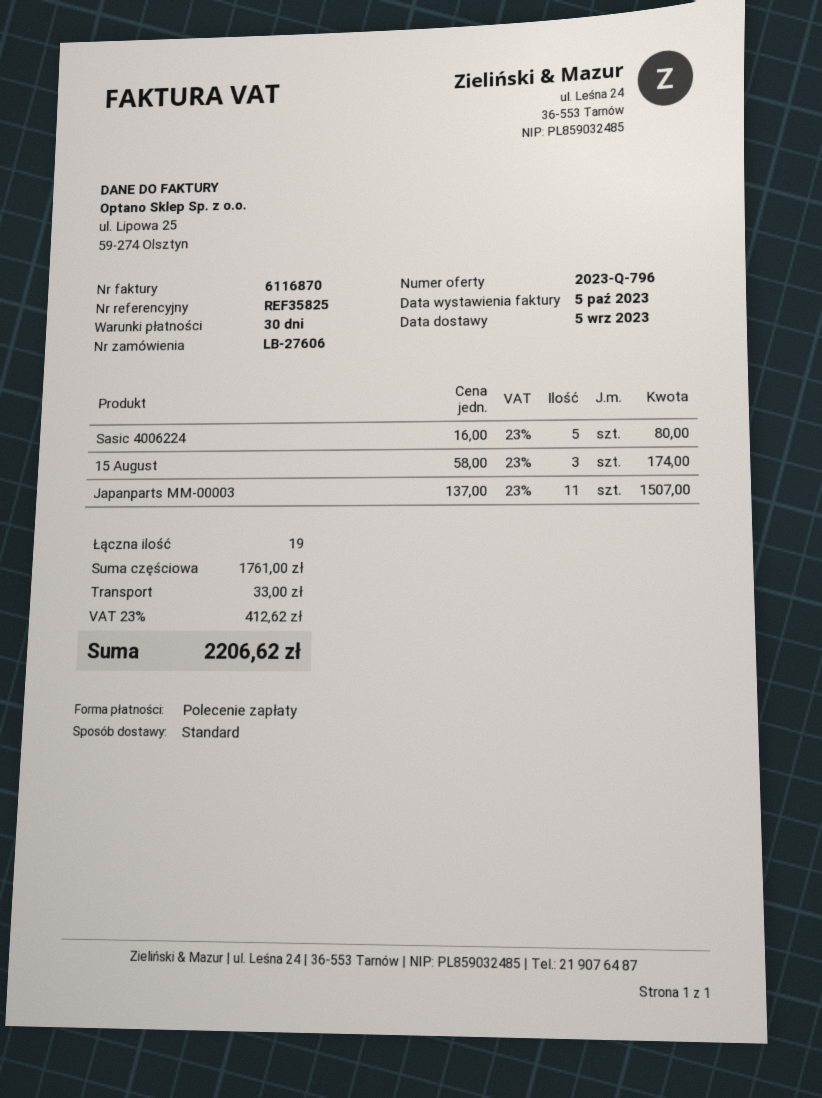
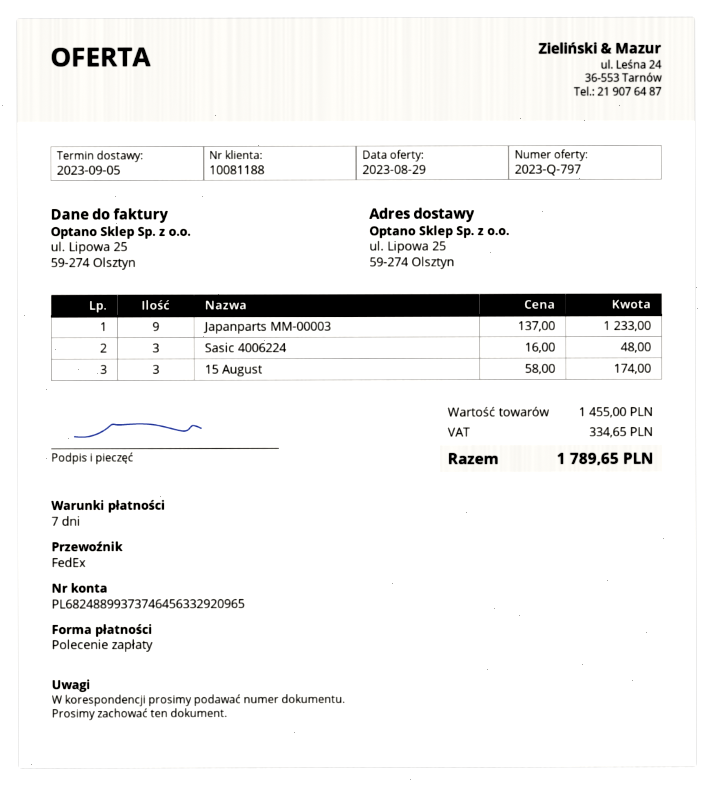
quote number: 2023-Q-796 -> 2023-Q-797
payment terms: 30 days -> 7 days
shipping method: standard -> FedEx
Sasic 4006224: 5 x 16.00 = 80.00 -> 3 x 16.00 = 48.00
Japanparts MM-00003: 11 x 137.00 = 1507.00 -> 9 x 137.00 = 1233.00
subtotal: 1761.00 -> 1455.00
shipping: 33.00 -> none
tax: 412.62 -> 334.65
total: 2206.62 -> 1789.65

